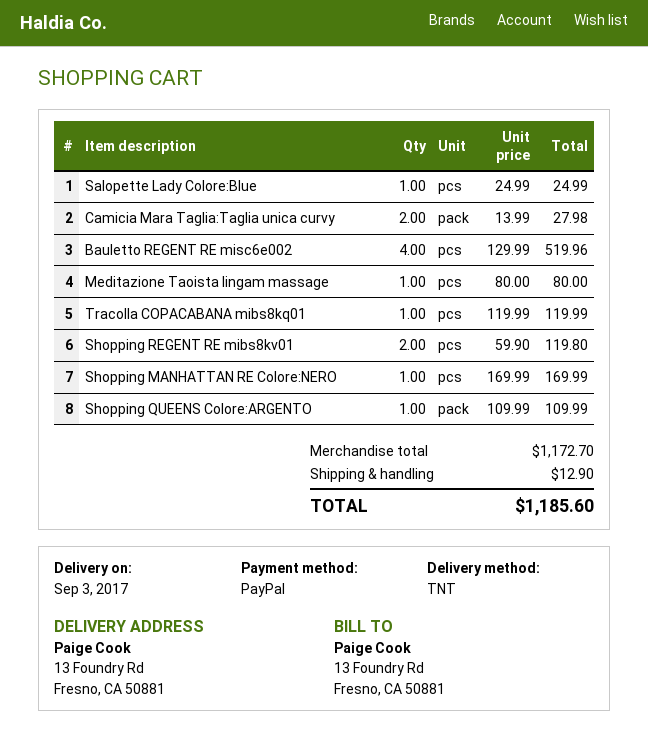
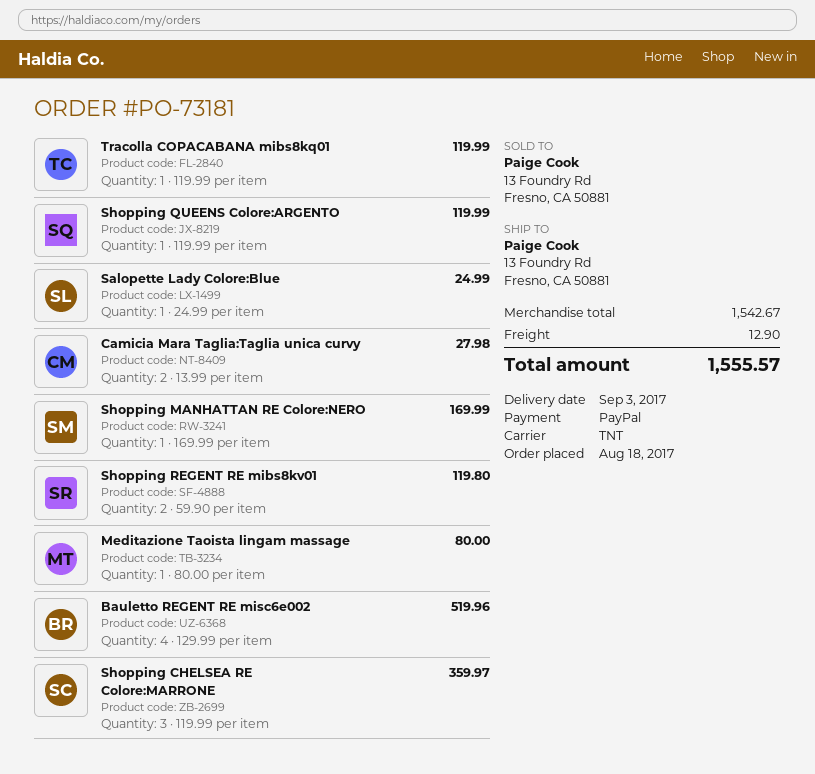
Shopping QUEENS Colore:ARGENTO: 1 x 109.99 = 109.99 -> 1 x 119.99 = 119.99
Shopping CHELSEA RE Colore:MARRONE: none -> 3 x 119.99 = 359.97
subtotal: 1172.70 -> 1542.67
total: 1185.60 -> 1555.57

